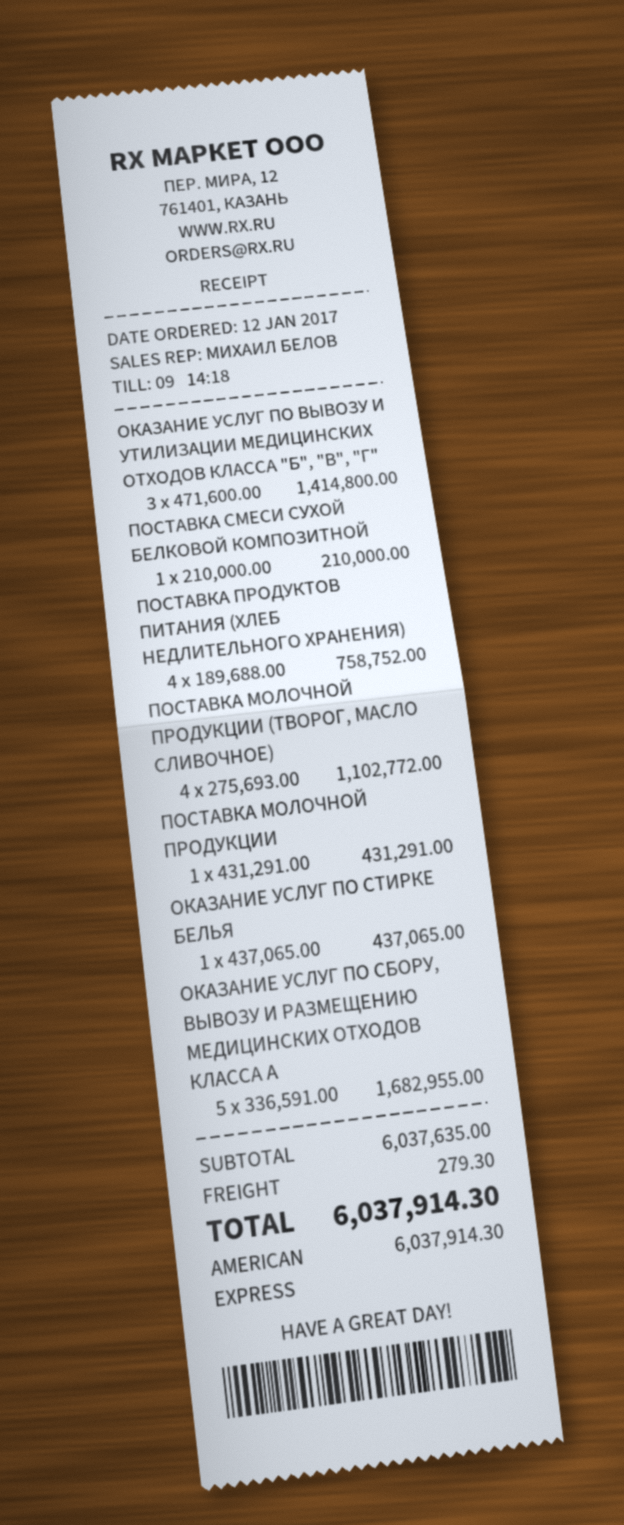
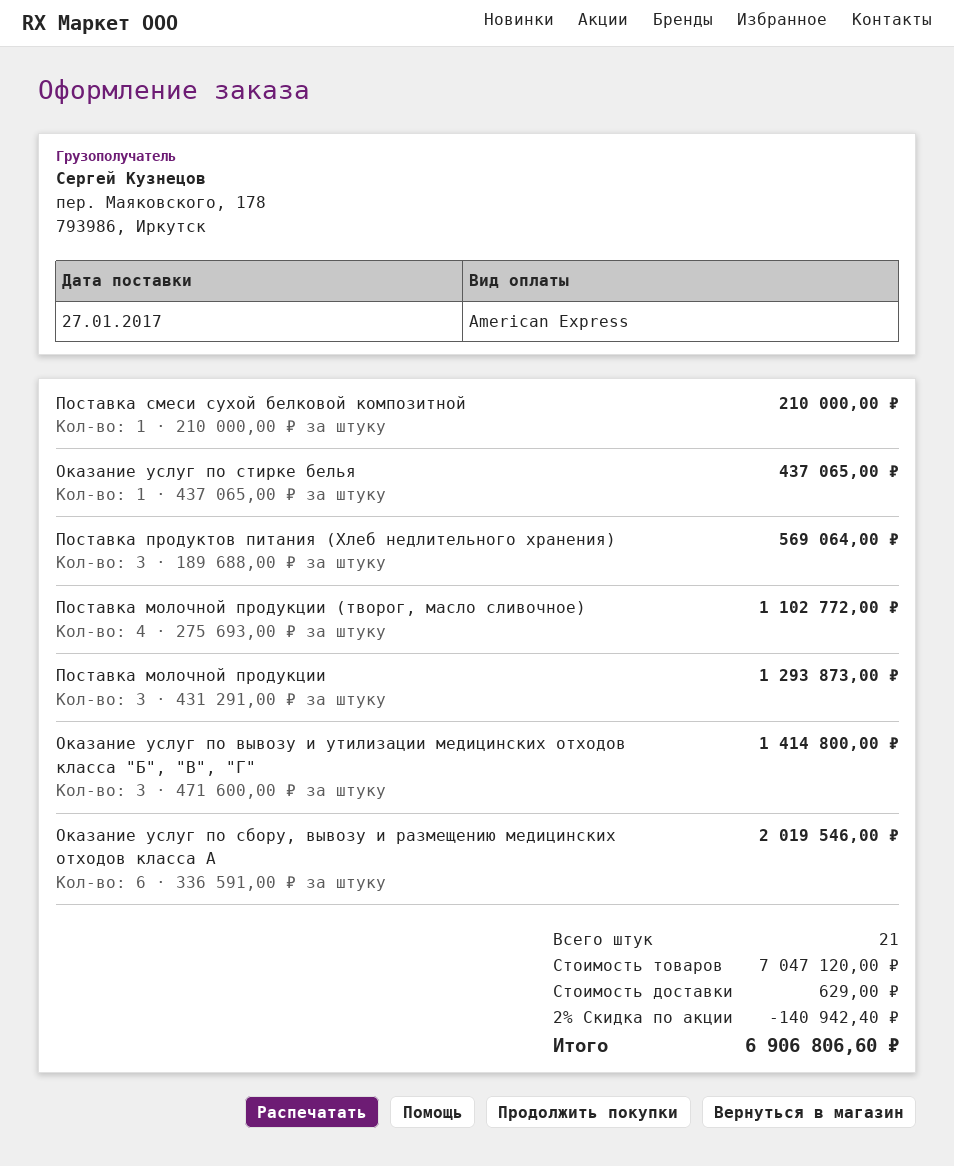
ПОСТАВКА ПРОДУКТОВ ПИТАНИЯ (ХЛЕБ НЕДЛИТЕЛЬНОГО ХРАНЕНИЯ): 4 x 189688.00 = 758752.00 -> 3 x 189688.00 = 569064.00
ПОСТАВКА МОЛОЧНОЙ ПРОДУКЦИИ: 1 x 431291.00 = 431291.00 -> 3 x 431291.00 = 1293873.00
ОКАЗАНИЕ УСЛУГ ПО СБОРУ, ВЫВОЗУ И РАЗМЕЩЕНИЮ МЕДИЦИНСКИХ ОТХОДОВ КЛАССА А: 5 x 336591.00 = 1682955.00 -> 6 x 336591.00 = 2019546.00
subtotal: 6037635.00 -> 7047120.00
discount: none -> 2% = 140942.40
shipping: 279.30 -> 629.00
total: 6037914.30 -> 6906806.60

